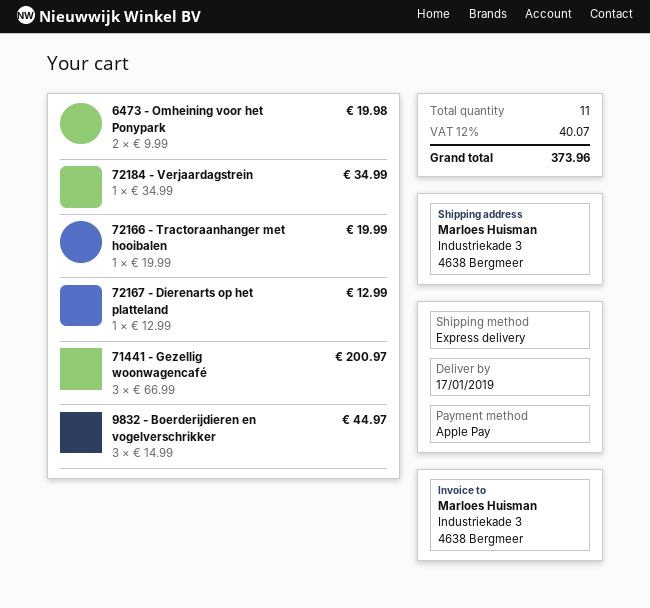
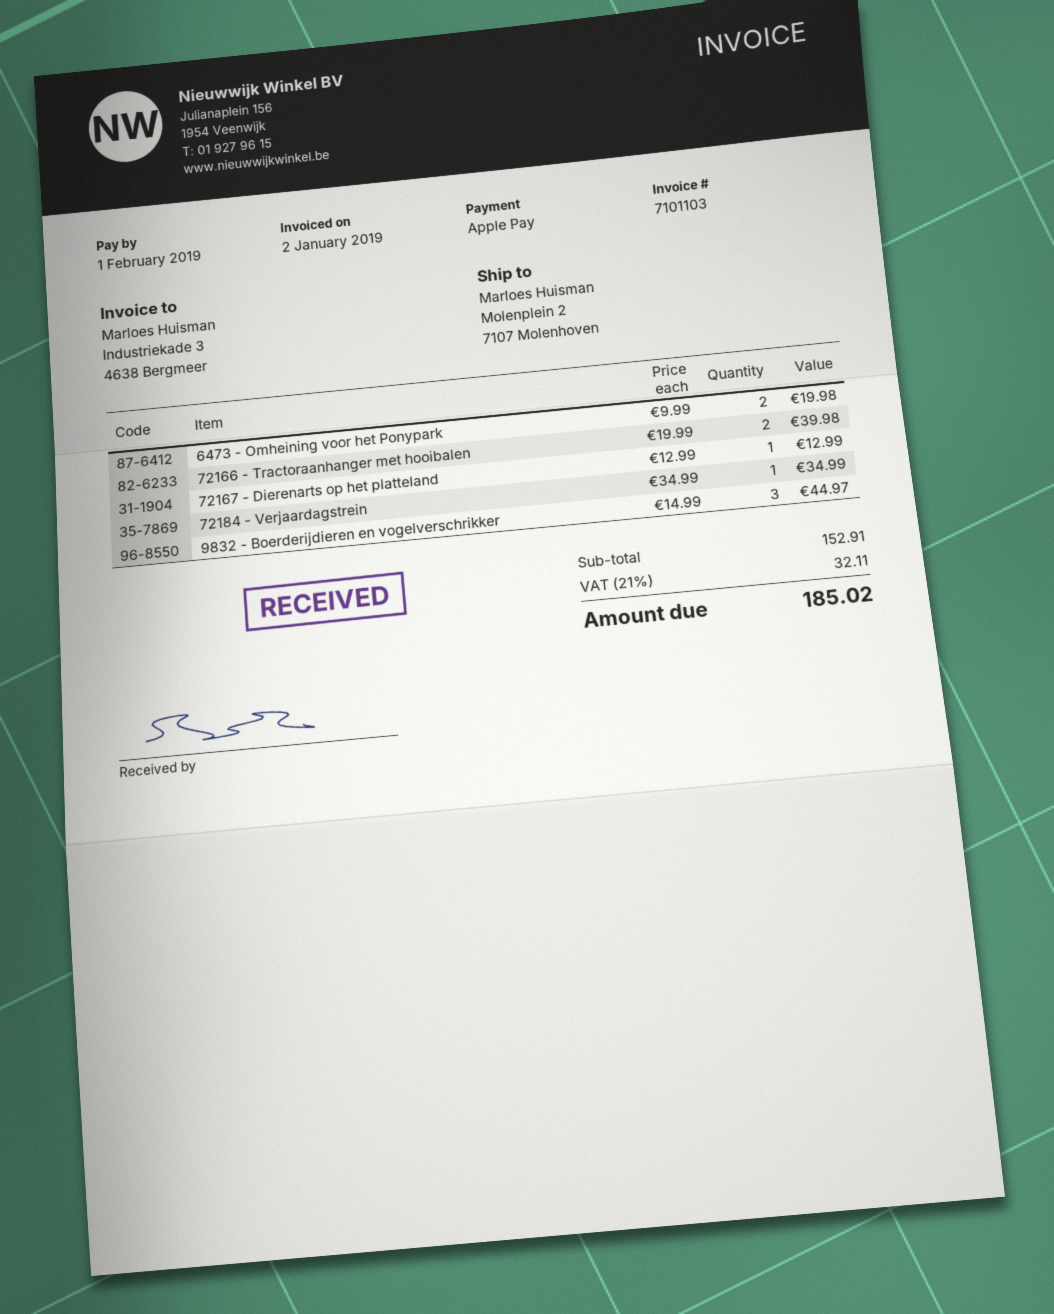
ship to: Industriekade 3, 4638 Bergmeer -> Molenplein 2, 7107 Molenhoven
72166 - Tractoraanhanger met hooibalen: 1 x 19.99 = 19.99 -> 2 x 19.99 = 39.98
71441 - Gezellig woonwagencafé: 3 x 66.99 = 200.97 -> none
tax: 12% = 40.07 -> 21% = 32.11
total: 373.96 -> 185.02

